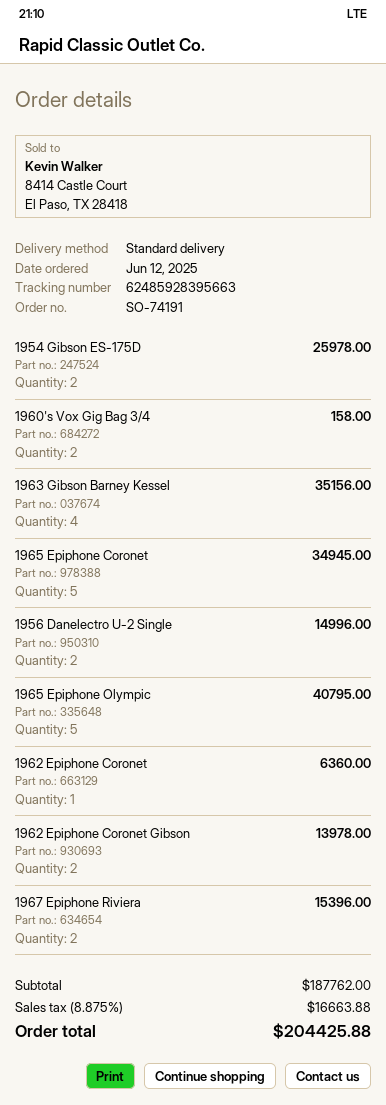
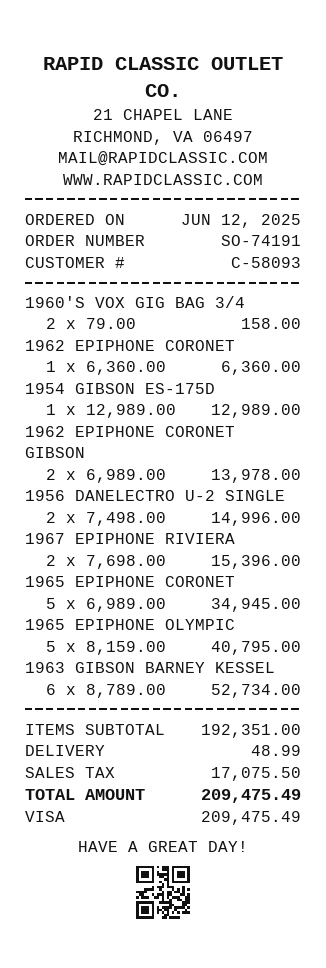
1954 Gibson ES-175D: 2 for 25978.00 -> 1 for 12989.00
1963 Gibson Barney Kessel: 4 for 35156.00 -> 6 for 52734.00
subtotal: 187762.00 -> 192351.00
shipping: none -> 48.99
tax: 16663.88 -> 17075.50
total: 204425.88 -> 209475.49

